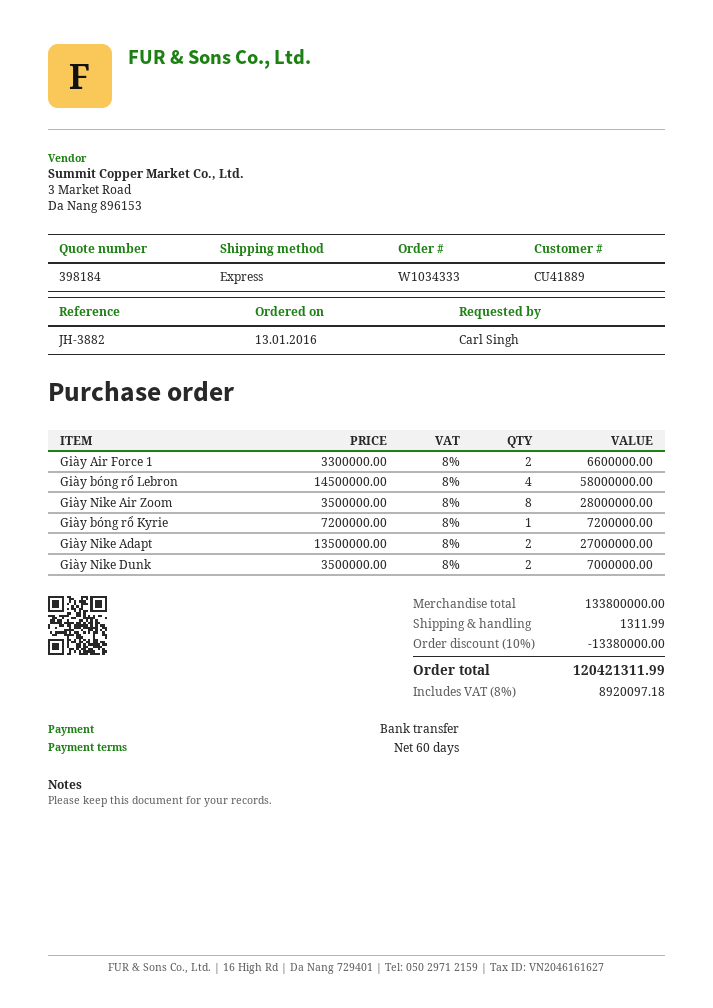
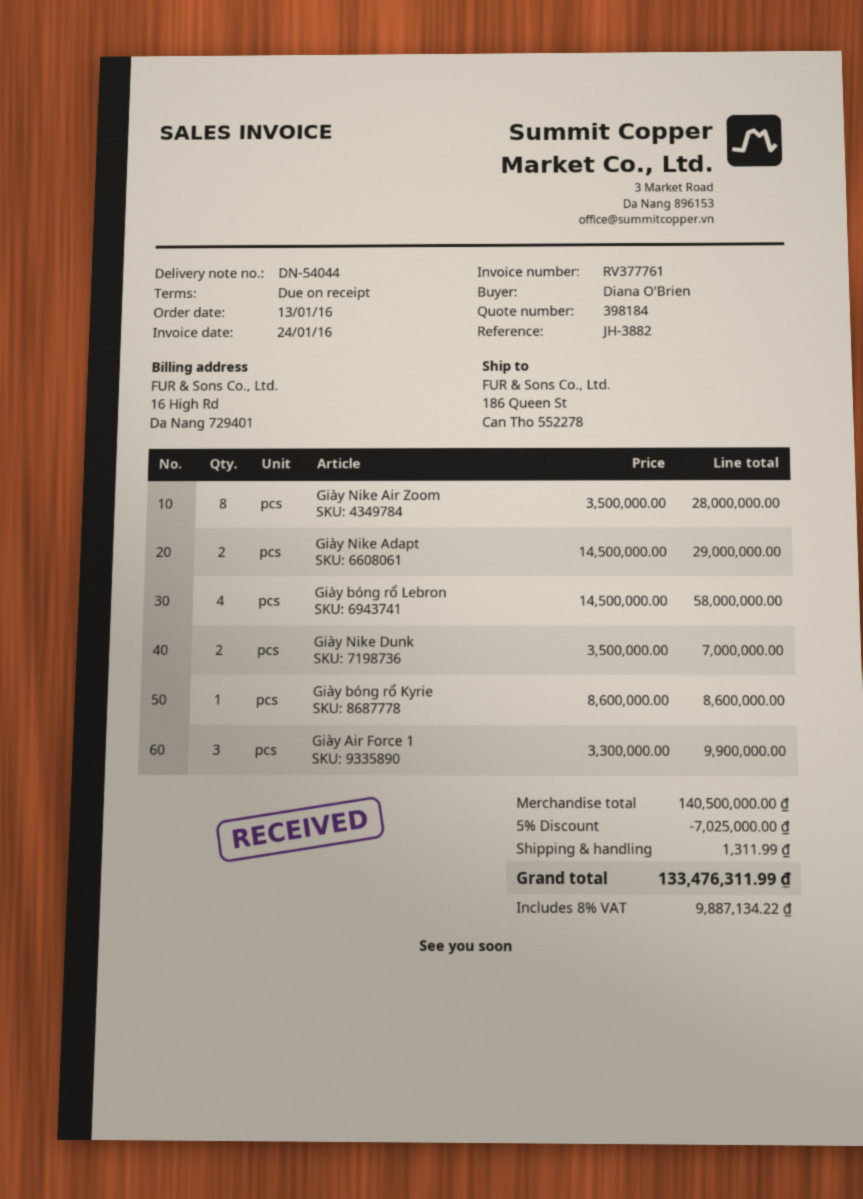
payment terms: 60 days -> on receipt
ordered by: Carl Singh -> Diana O'Brien
Giày Air Force 1: 2 x 3300000.00 = 6600000.00 -> 3 x 3300000.00 = 9900000.00
Giày bóng rổ Kyrie: 1 x 7200000.00 = 7200000.00 -> 1 x 8600000.00 = 8600000.00
Giày Nike Adapt: 2 x 13500000.00 = 27000000.00 -> 2 x 14500000.00 = 29000000.00
subtotal: 133800000.00 -> 140500000.00
discount: 10% = 13380000.00 -> 5% = 7025000.00
tax: 8% = 8920097.18 -> 8% = 9887134.22
total: 120421311.99 -> 133476311.99

